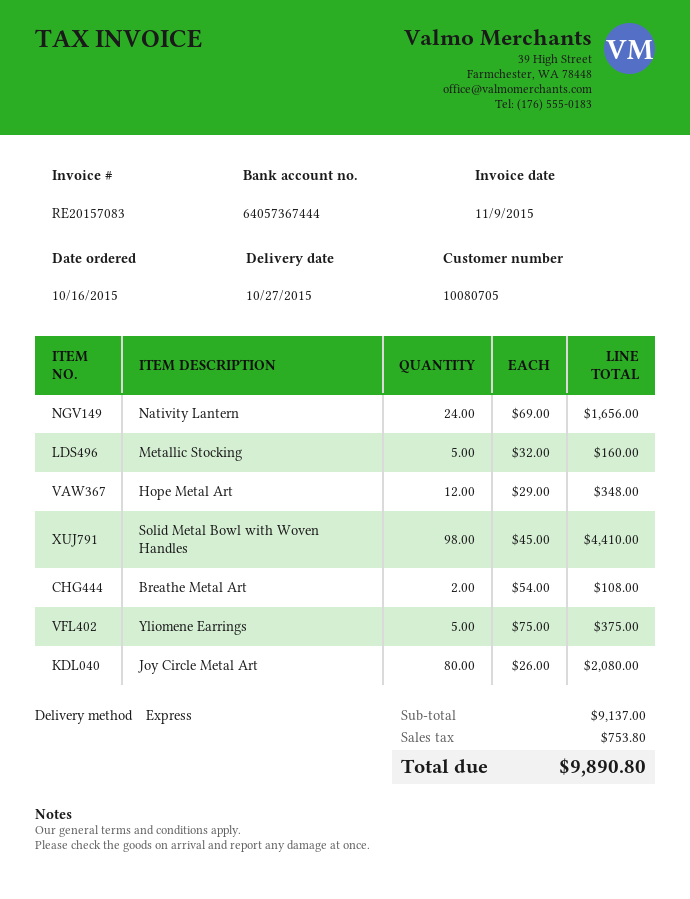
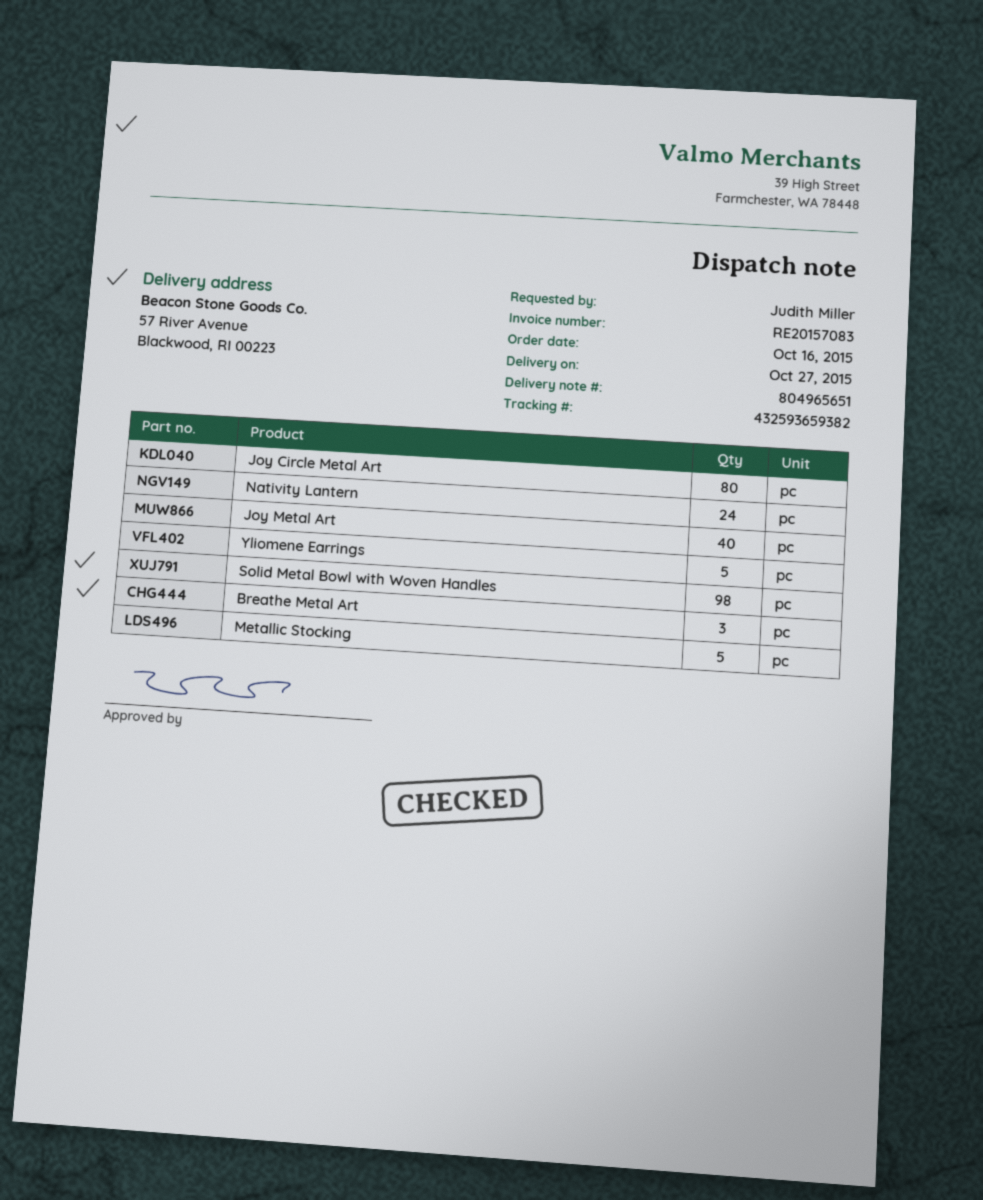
Hope Metal Art: 12 -> none
Breathe Metal Art: 2 -> 3
Joy Metal Art: none -> 40

